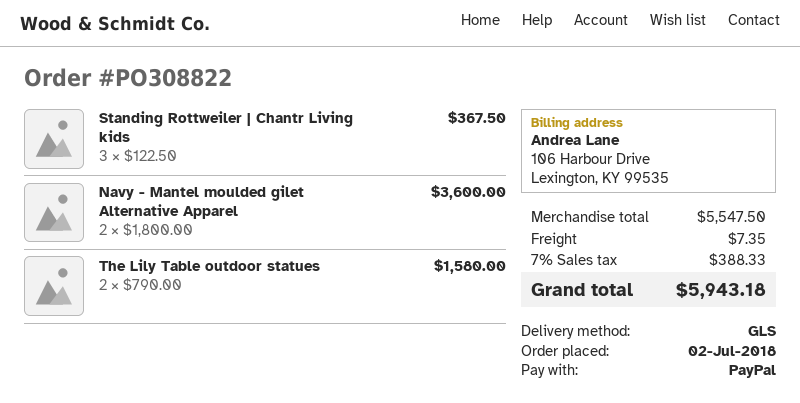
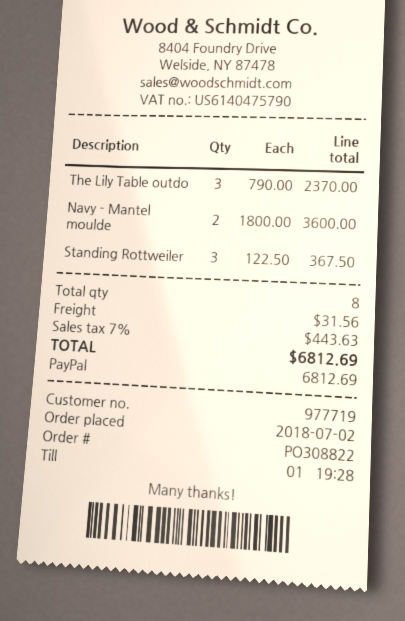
The Lily Table outdoor statues: 2 x 790.00 = 1580.00 -> 3 x 790.00 = 2370.00
shipping: 7.35 -> 31.56
tax: 7% = 388.33 -> 7% = 443.63
total: 5943.18 -> 6812.69

